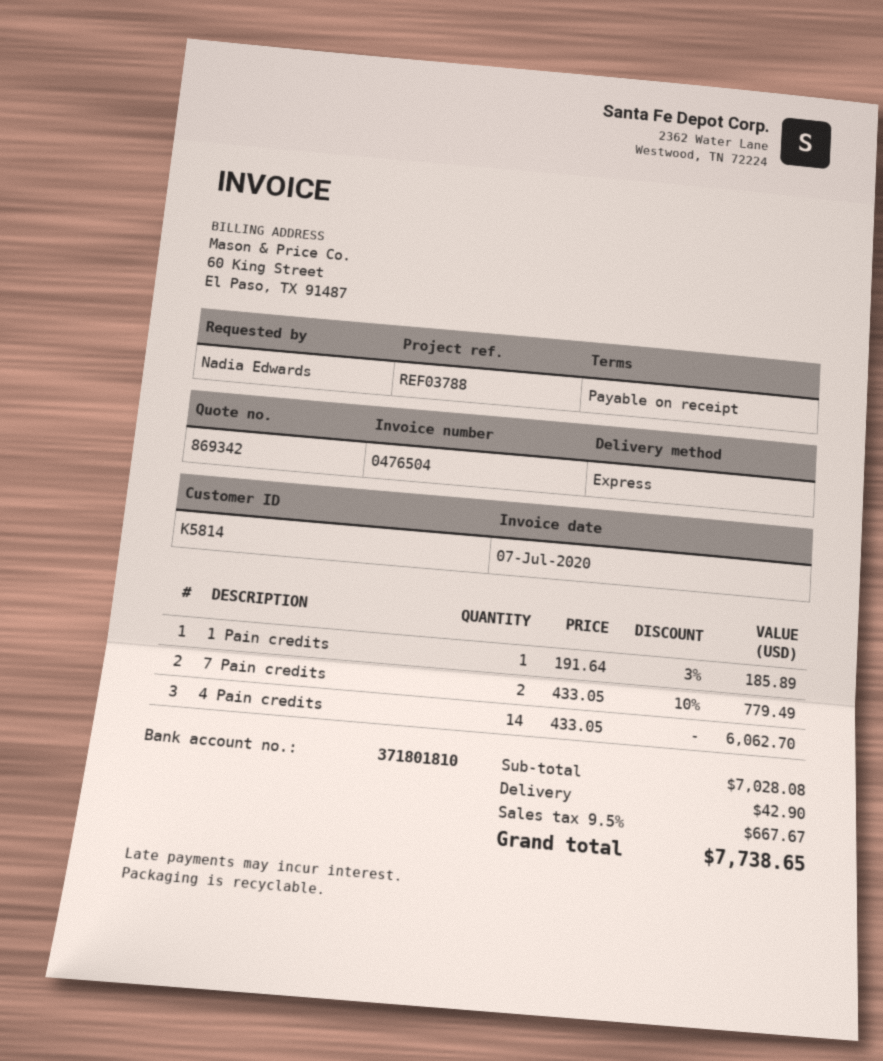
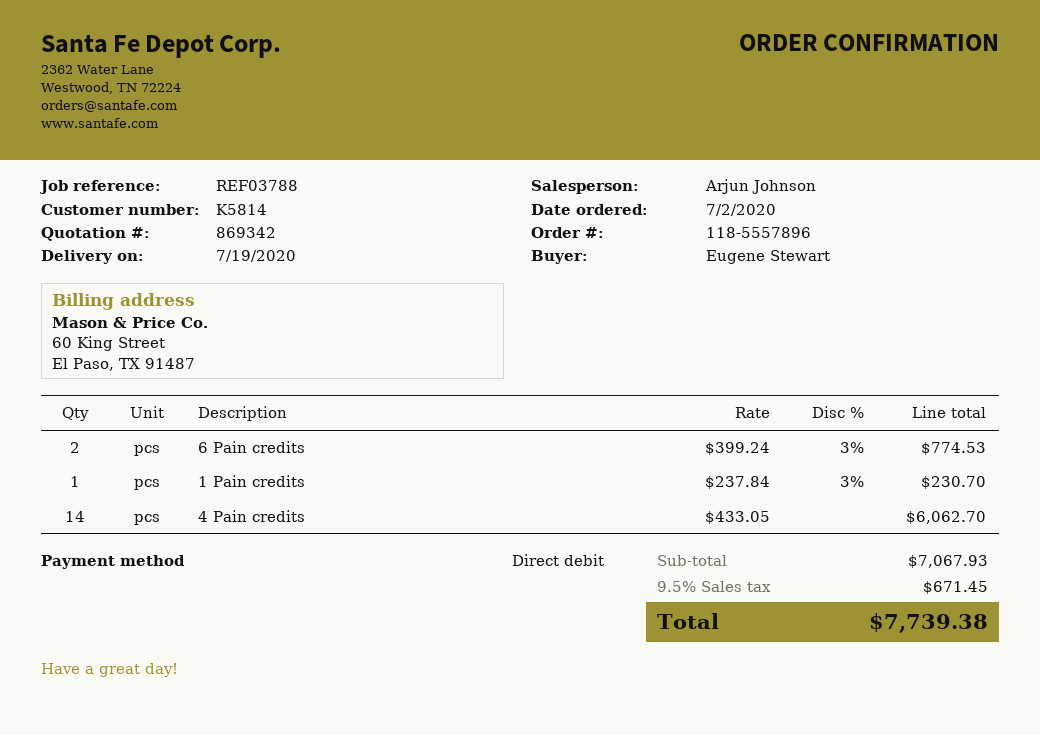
ordered by: Nadia Edwards -> Eugene Stewart
1 Pain credits: 1 x 191.64 - 3% = 185.89 -> 1 x 237.84 - 3% = 230.70
7 Pain credits: 2 x 433.05 - 10% = 779.49 -> none
6 Pain credits: none -> 2 x 399.24 - 3% = 774.53
subtotal: 7028.08 -> 7067.93
shipping: 42.90 -> none
tax: 9.5% = 667.67 -> 9.5% = 671.45
total: 7738.65 -> 7739.38

